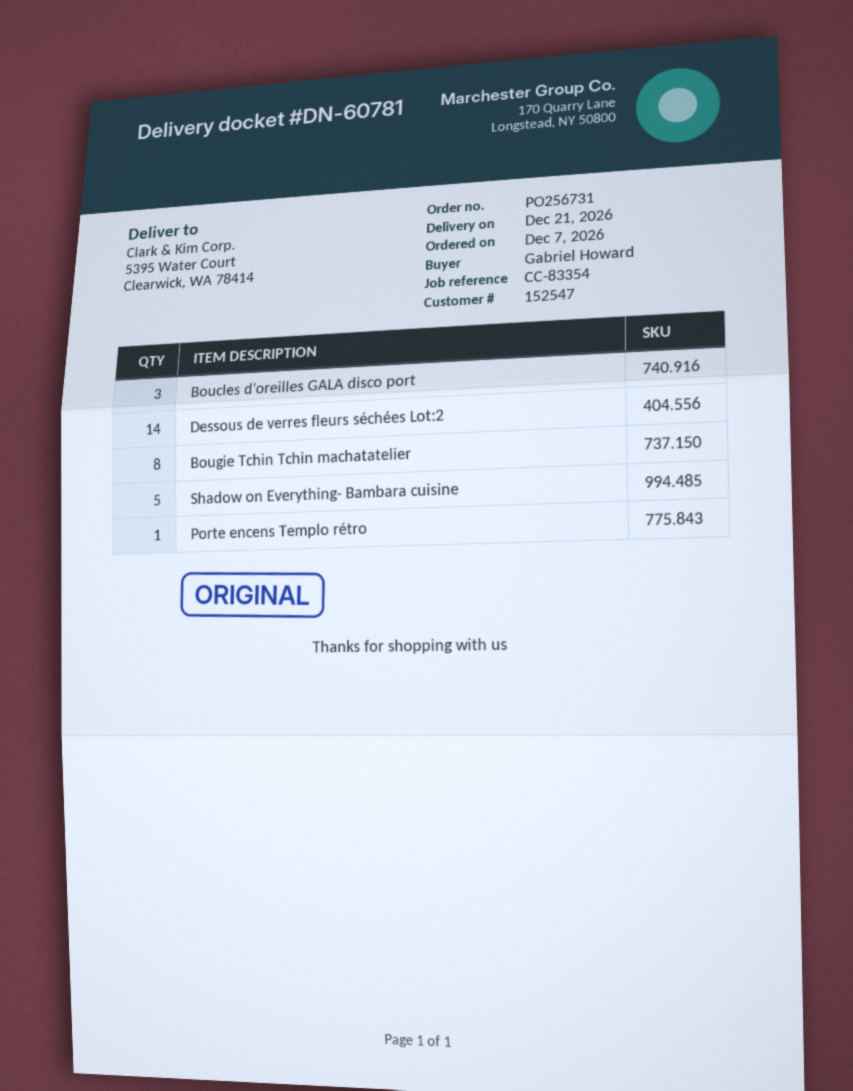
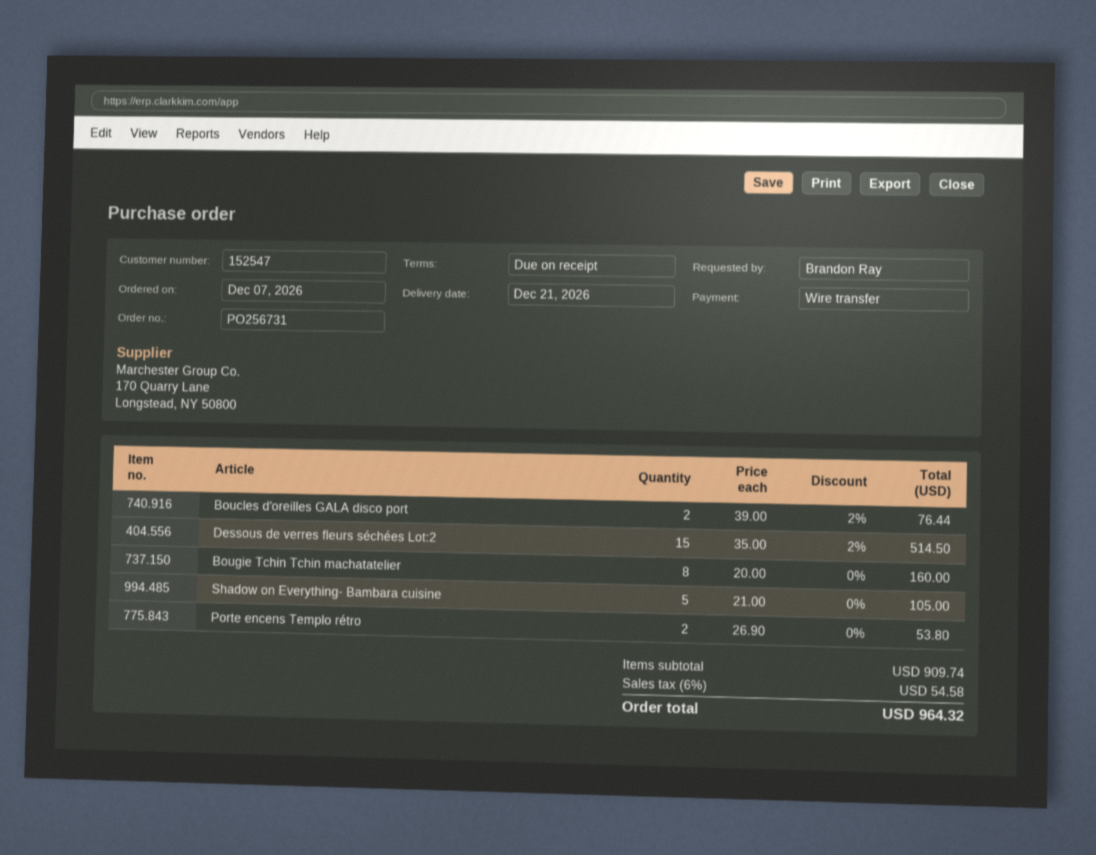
ordered by: Gabriel Howard -> Brandon Ray
Boucles d'oreilles GALA disco port: 3 -> 2
Dessous de verres fleurs séchées Lot:2: 14 -> 15
Porte encens Templo rétro: 1 -> 2

